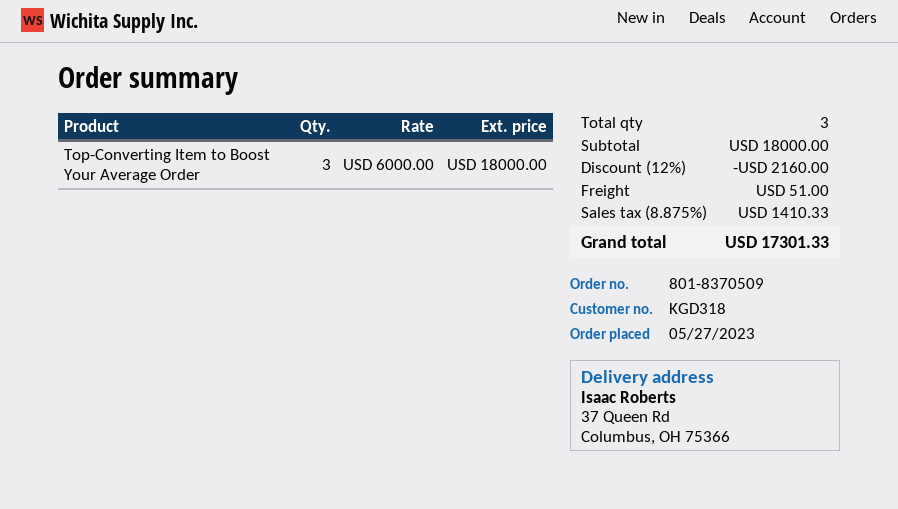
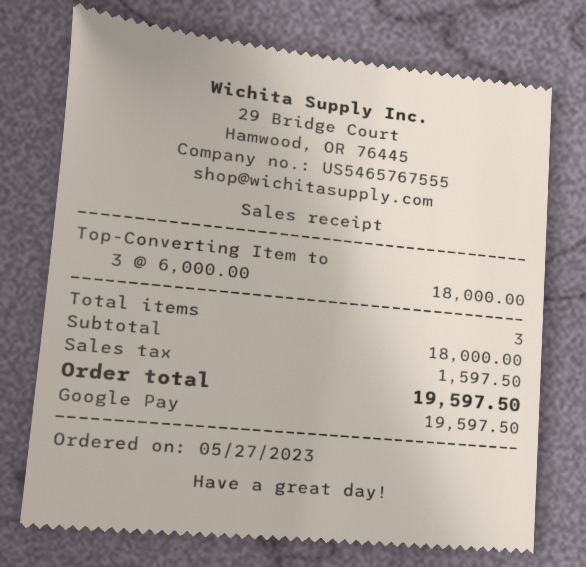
discount: 12% = 2160.00 -> none
shipping: 51.00 -> none
tax: 1410.33 -> 1597.50
total: 17301.33 -> 19597.50

